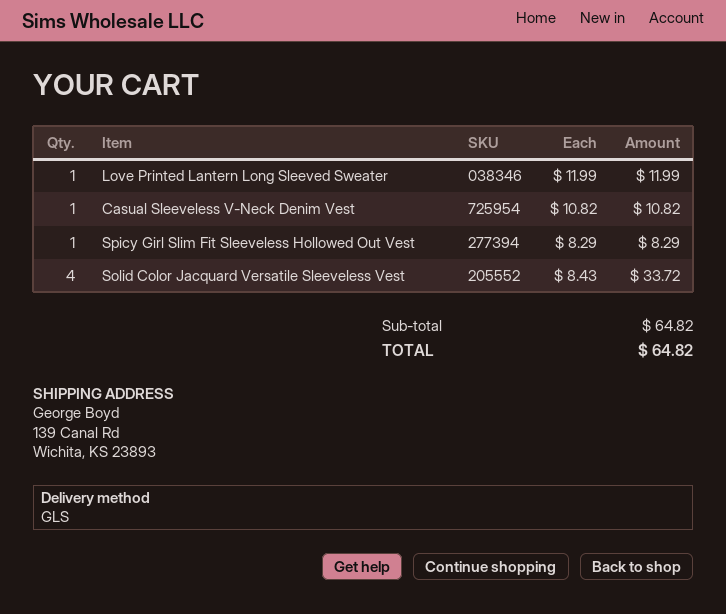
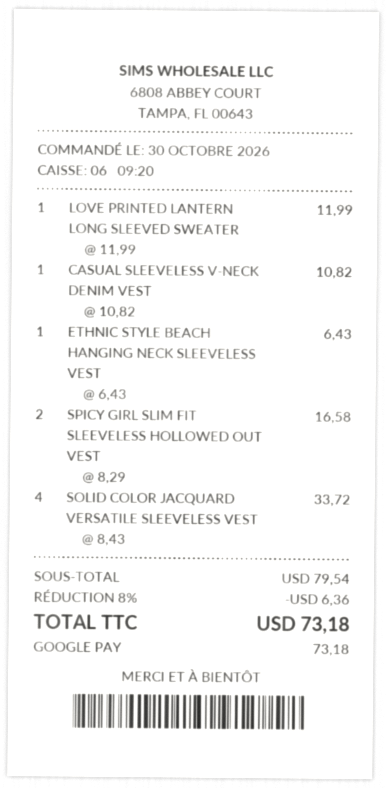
Spicy Girl Slim Fit Sleeveless Hollowed Out Vest: 1 x 8.29 = 8.29 -> 2 x 8.29 = 16.58
ETHNIC STYLE BEACH HANGING NECK SLEEVELESS VEST: none -> 1 x 6.43 = 6.43
subtotal: 64.82 -> 79.54
discount: none -> 8% = 6.36
total: 64.82 -> 73.18

